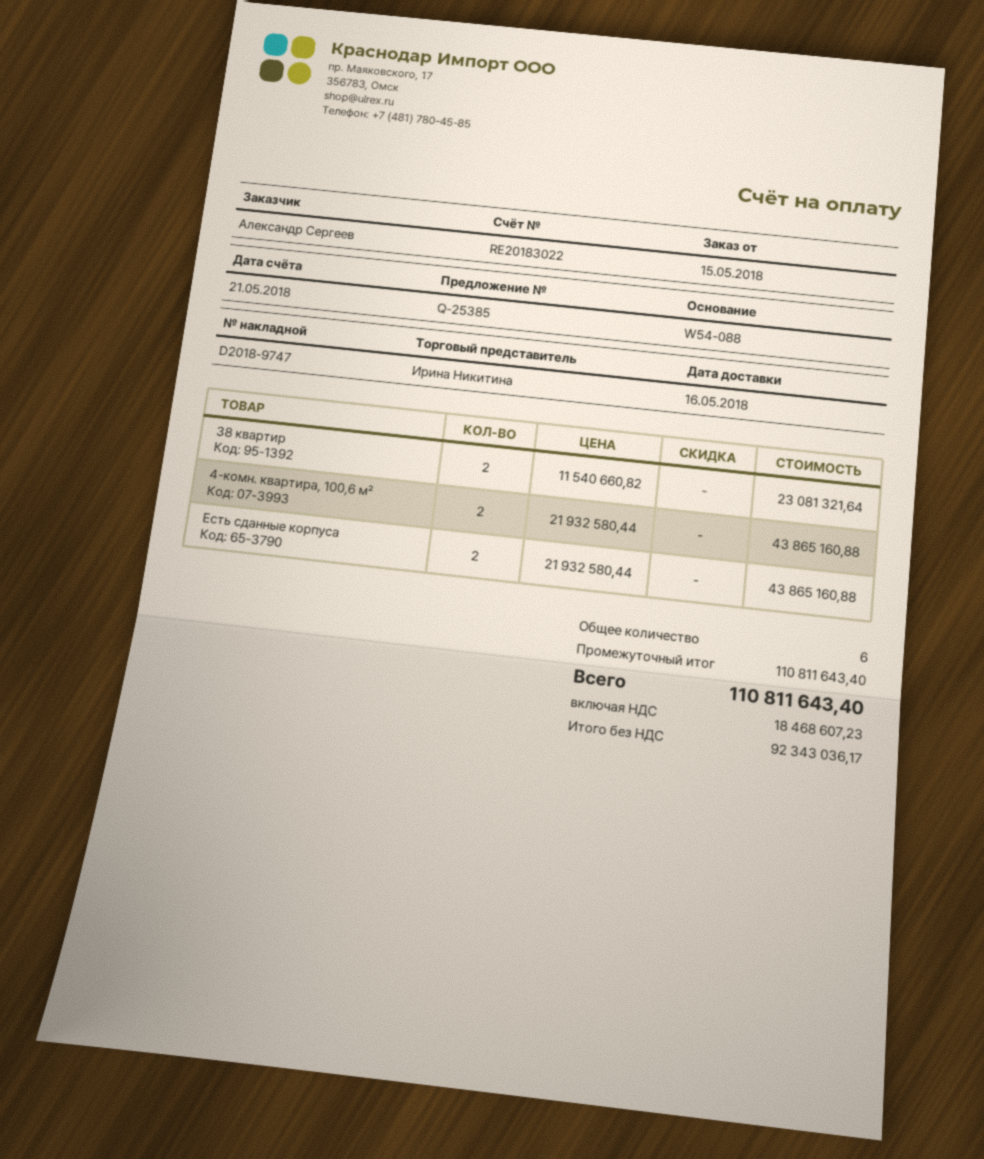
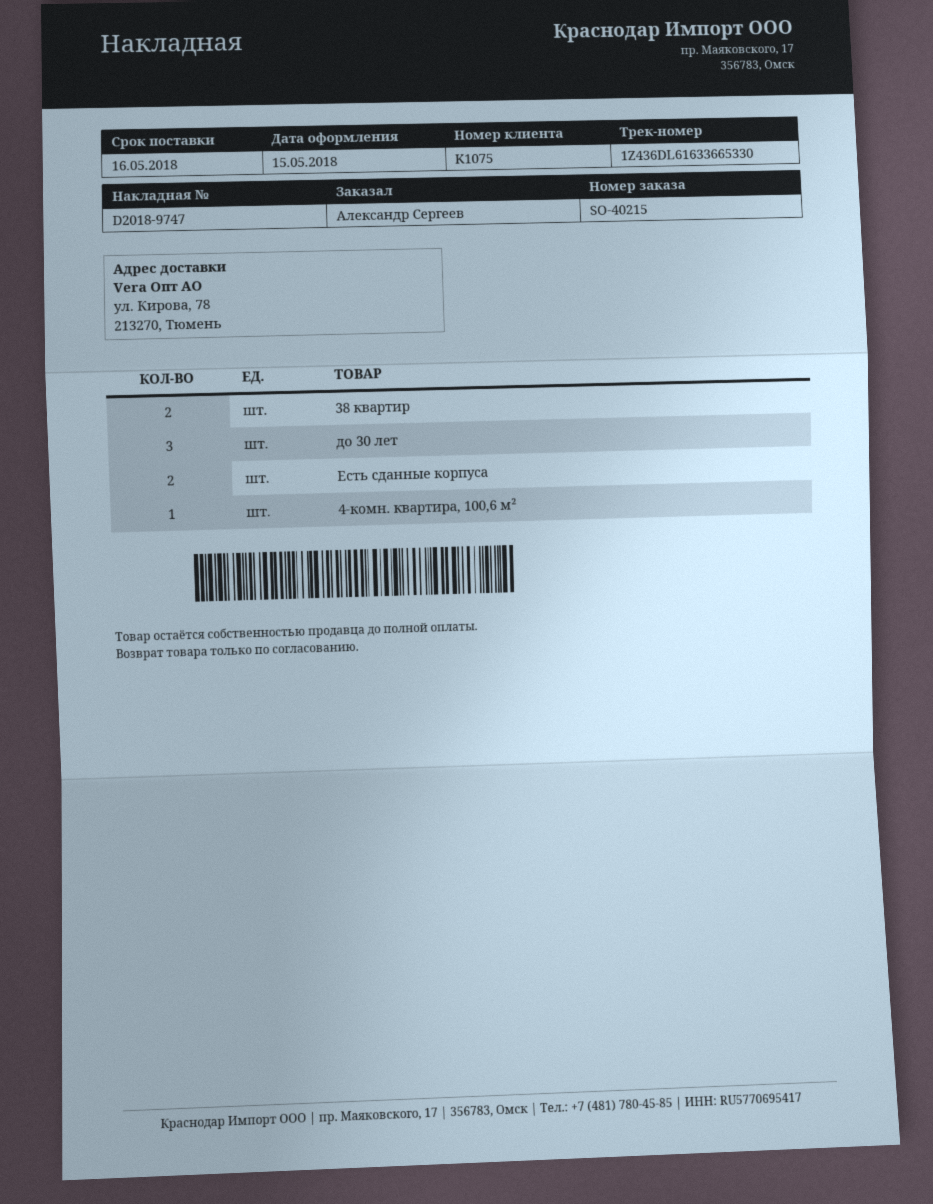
4-комн. квартира, 100,6 м²: 2 -> 1
до 30 лет: none -> 3

